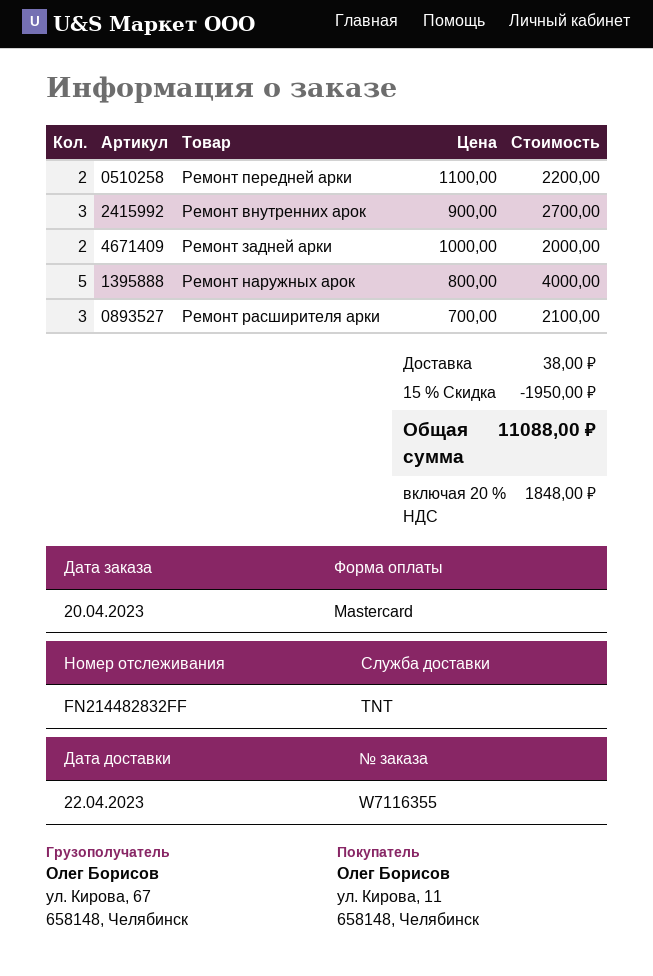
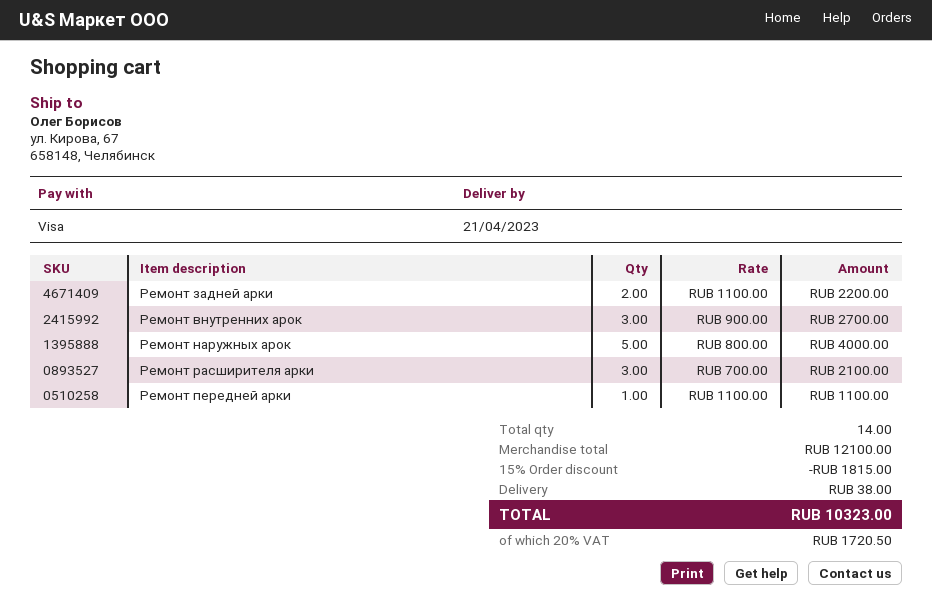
delivery date: 2023-04-22 -> 2023-04-21
payment method: Mastercard -> Visa
Ремонт передней арки: 2 x 1100.00 = 2200.00 -> 1 x 1100.00 = 1100.00
Ремонт задней арки: 2 x 1000.00 = 2000.00 -> 2 x 1100.00 = 2200.00
discount: 15% = 1950.00 -> 15% = 1815.00
tax: 20% = 1848.00 -> 20% = 1720.50
total: 11088.00 -> 10323.00

